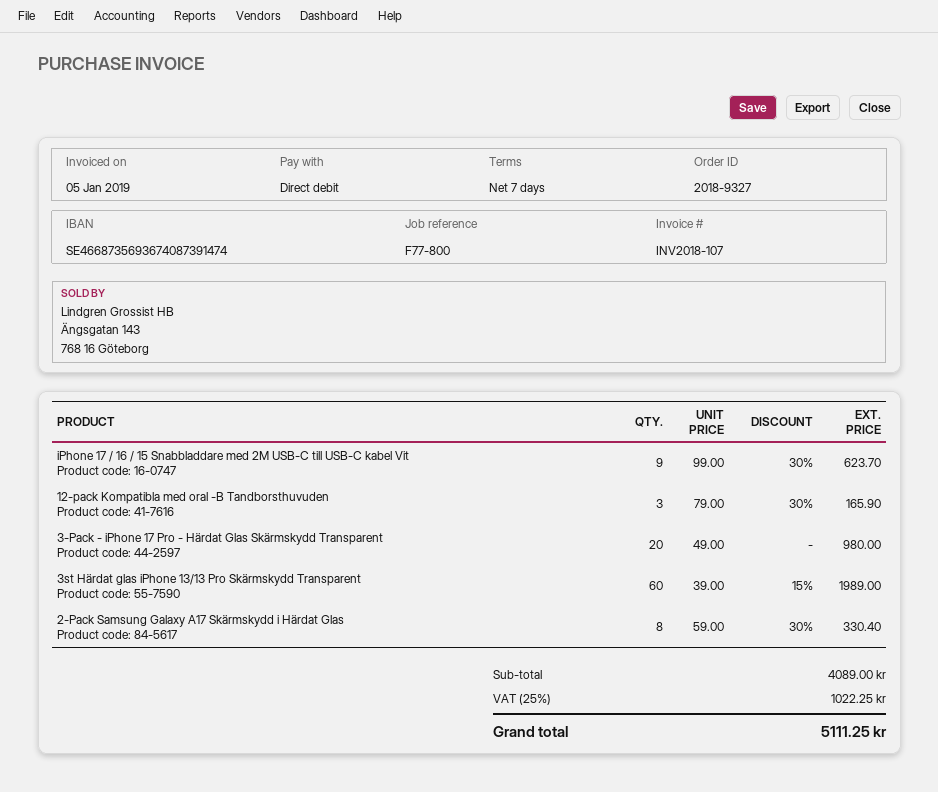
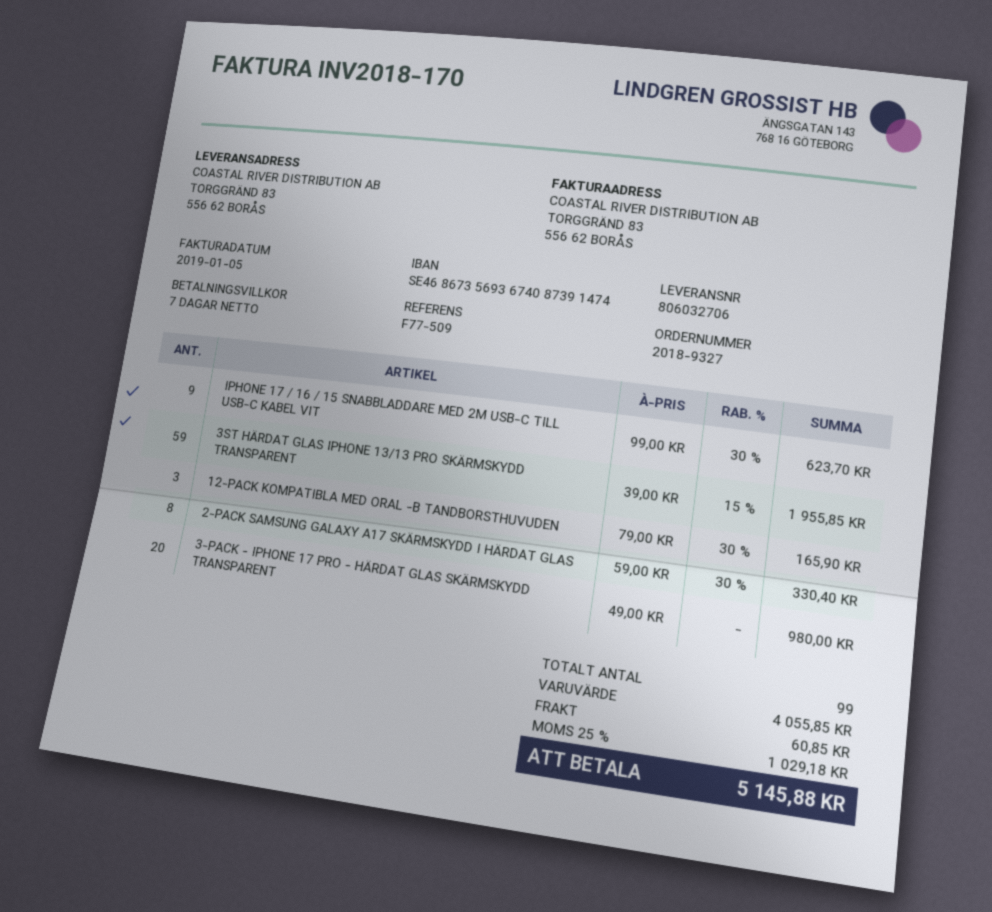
invoice number: INV2018-107 -> INV2018-170
reference: F77-800 -> F77-509
bank account: SE4668735693674087391474 -> SE4686735693674087391474
3st Härdat glas iPhone 13/13 Pro Skärmskydd Transparent: 60 x 39.00 - 15% = 1989.00 -> 59 x 39.00 - 15% = 1955.85
subtotal: 4089.00 -> 4055.85
shipping: none -> 60.85
tax: 25% = 1022.25 -> 25% = 1029.18
total: 5111.25 -> 5145.88

